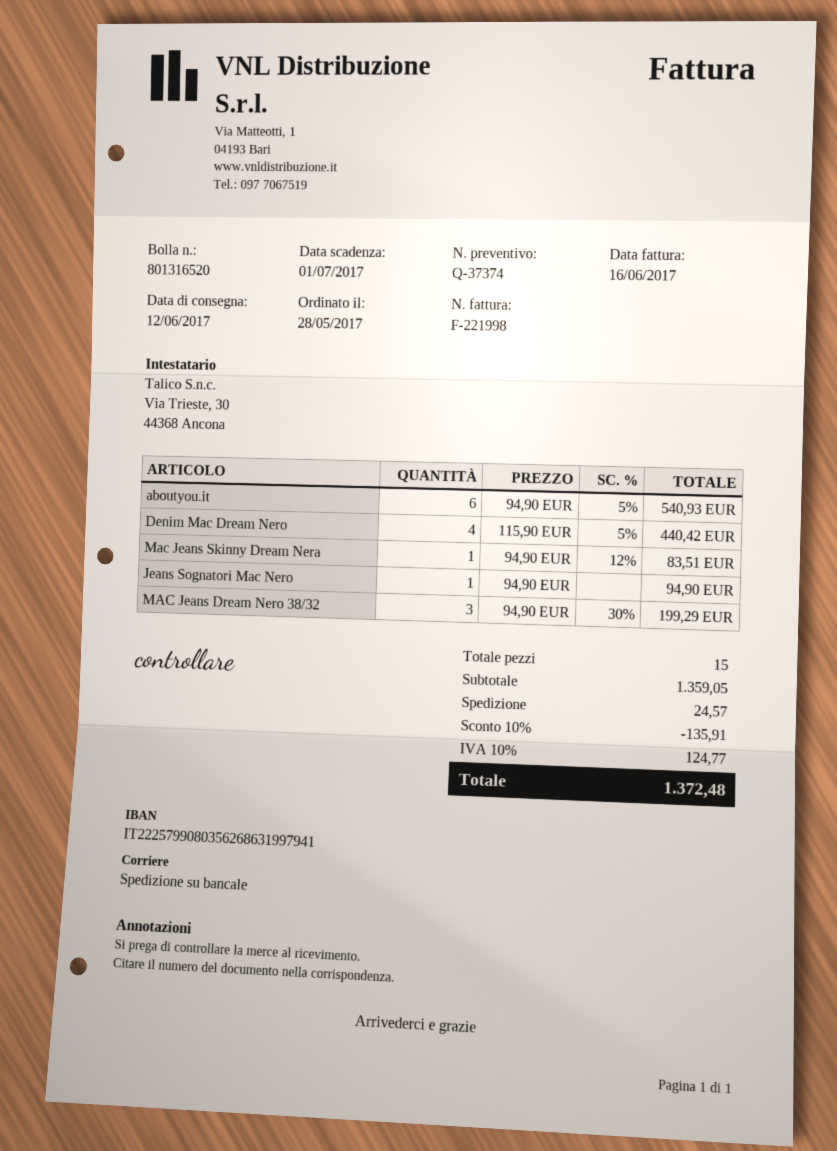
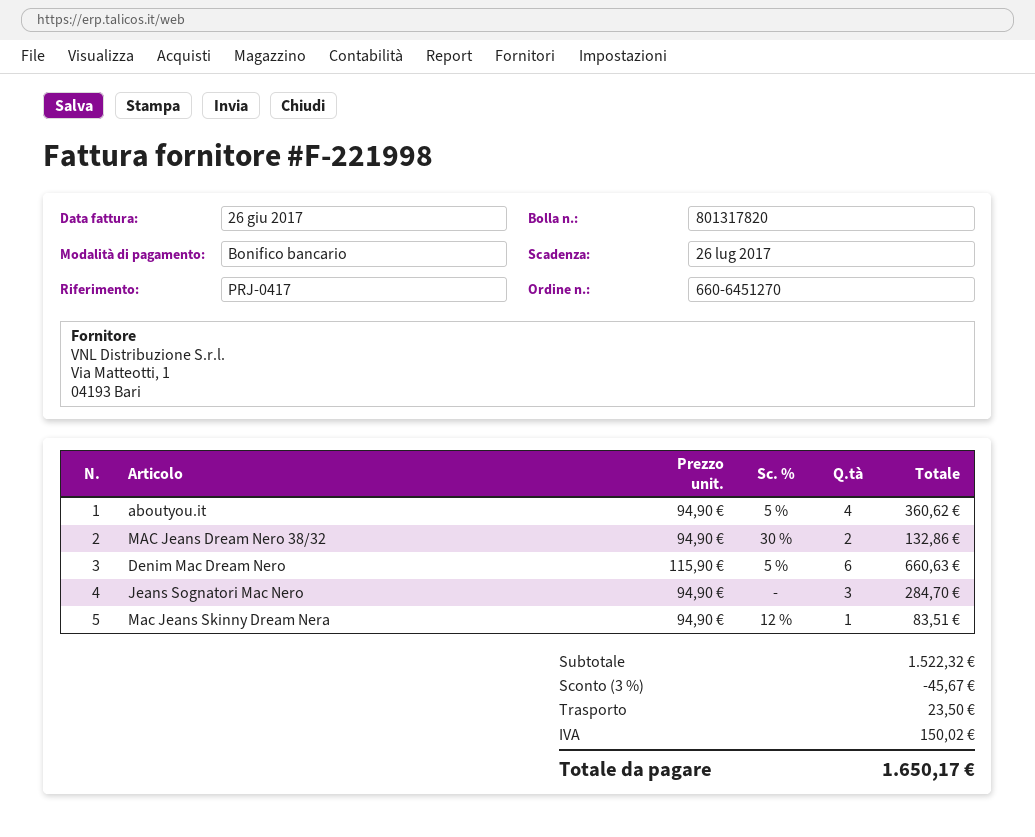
delivery note number: 801316520 -> 801317820
invoice date: 2017-06-16 -> 2017-06-26
due date: 2017-07-01 -> 2017-07-26
aboutyou.it: 6 x 94.90 - 5% = 540.93 -> 4 x 94.90 - 5% = 360.62
Denim Mac Dream Nero: 4 x 115.90 - 5% = 440.42 -> 6 x 115.90 - 5% = 660.63
Jeans Sognatori Mac Nero: 1 x 94.90 = 94.90 -> 3 x 94.90 = 284.70
MAC Jeans Dream Nero 38/32: 3 x 94.90 - 30% = 199.29 -> 2 x 94.90 - 30% = 132.86
subtotal: 1359.05 -> 1522.32
discount: 10% = 135.91 -> 3% = 45.67
shipping: 24.57 -> 23.50
tax: 124.77 -> 150.02
total: 1372.48 -> 1650.17

